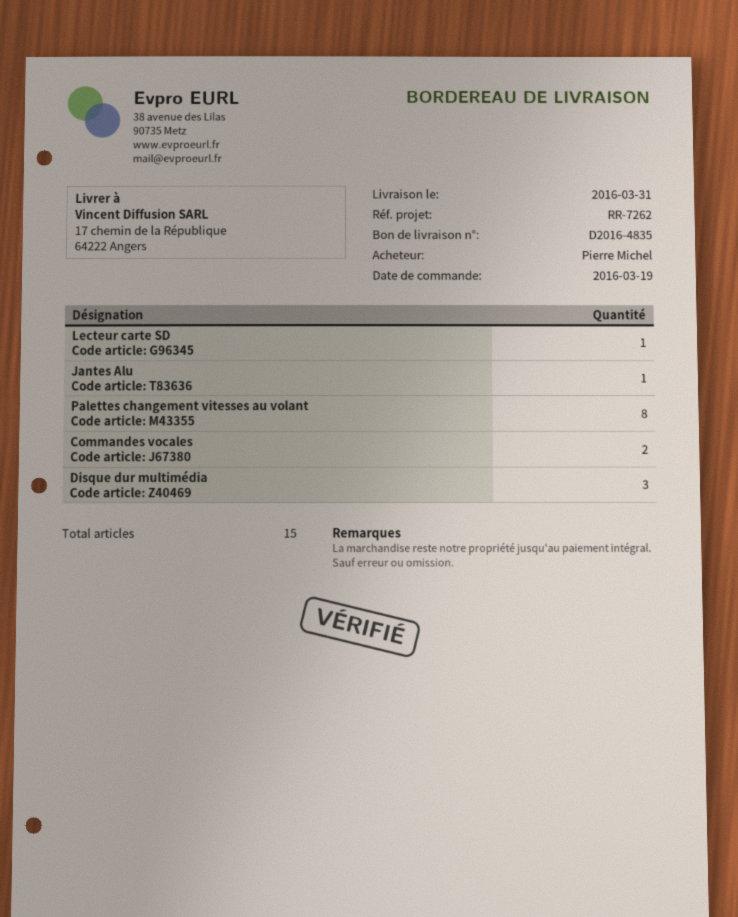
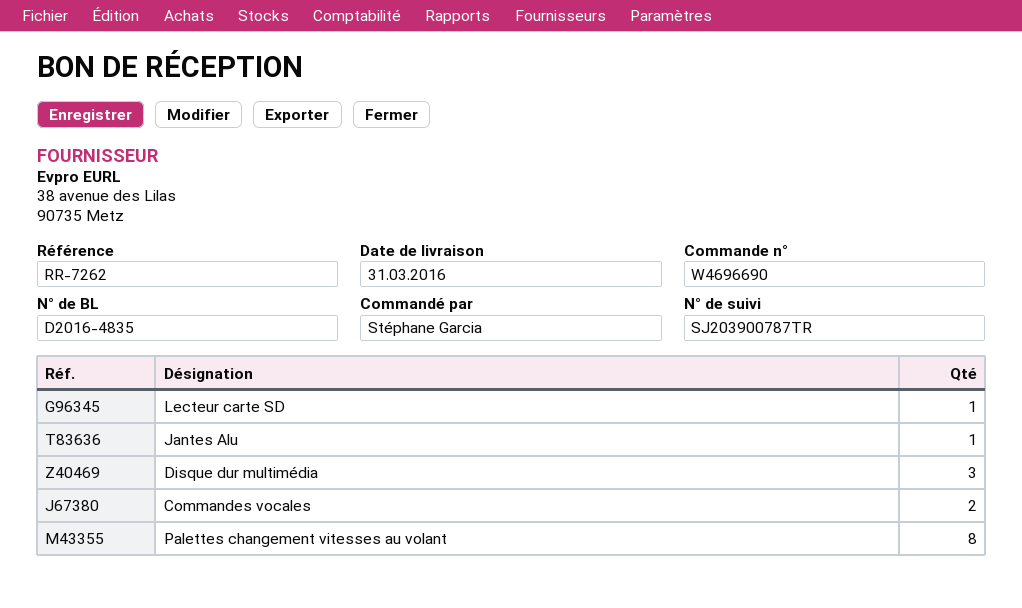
ordered by: Pierre Michel -> Stéphane Garcia

